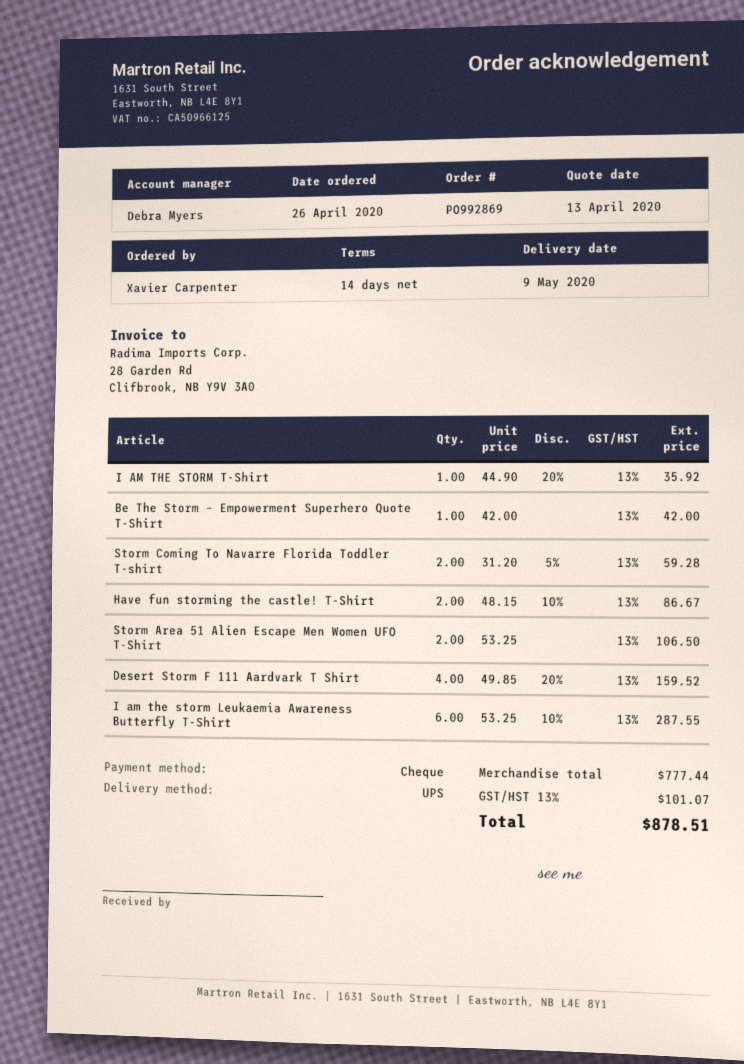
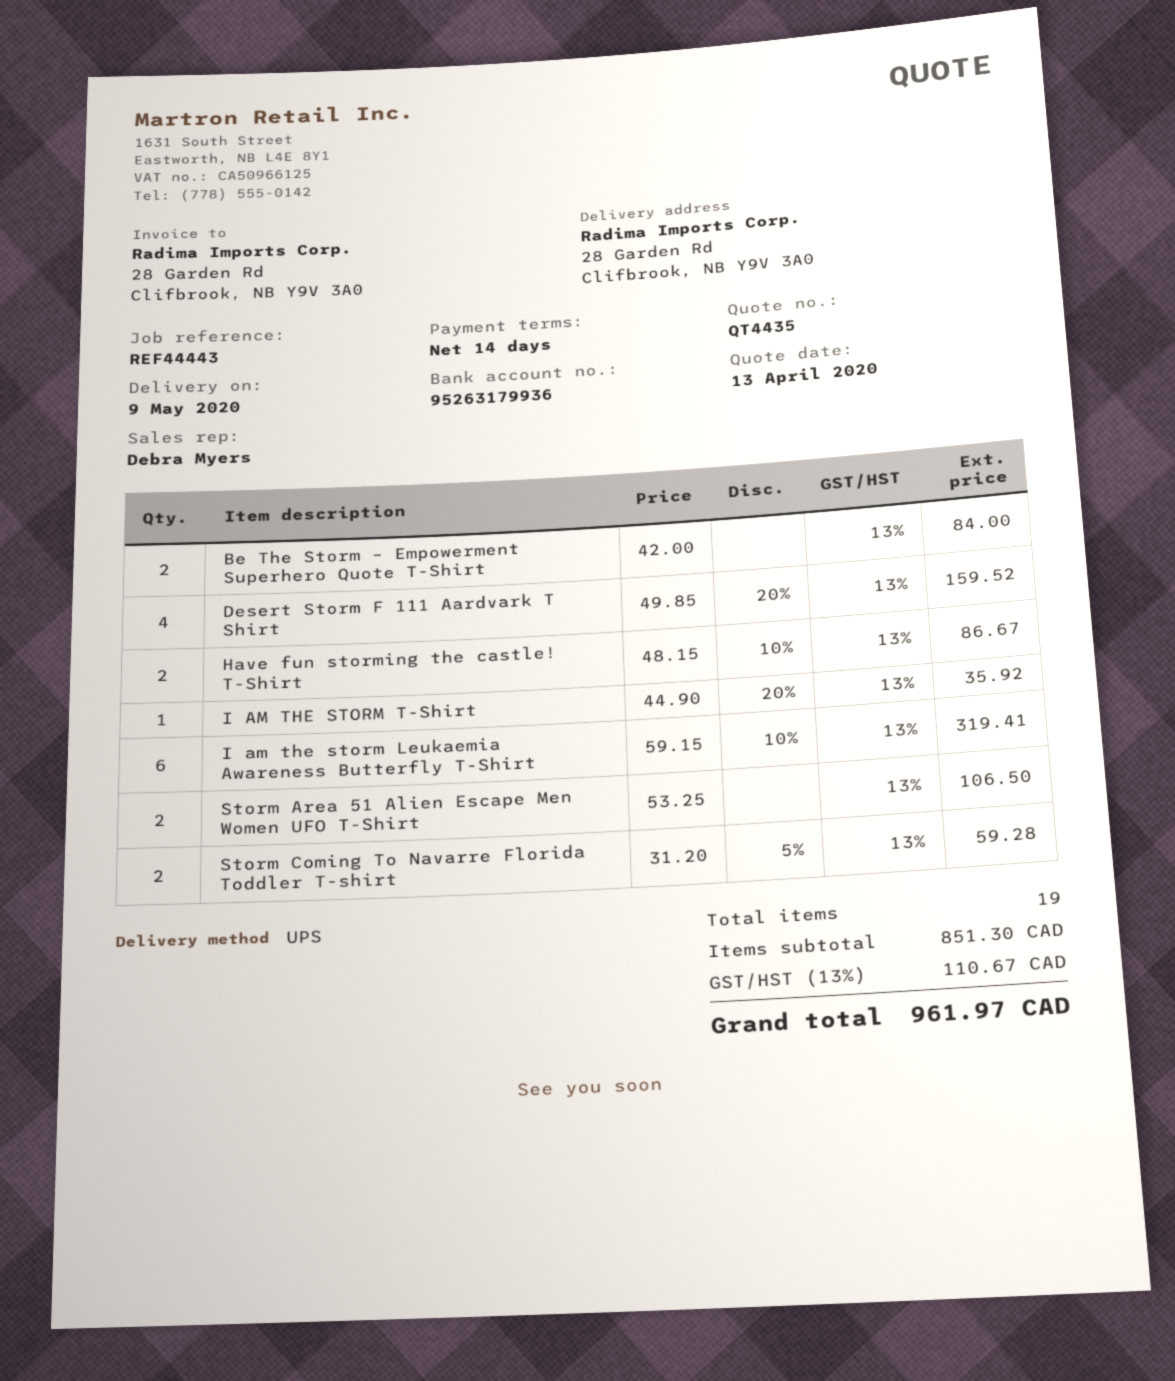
Be The Storm – Empowerment Superhero Quote T-Shirt: 1 x 42.00 = 42.00 -> 2 x 42.00 = 84.00
I am the storm Leukaemia Awareness Butterfly T-Shirt: 6 x 53.25 - 10% = 287.55 -> 6 x 59.15 - 10% = 319.41
subtotal: 777.44 -> 851.30
tax: 13% = 101.07 -> 13% = 110.67
total: 878.51 -> 961.97

